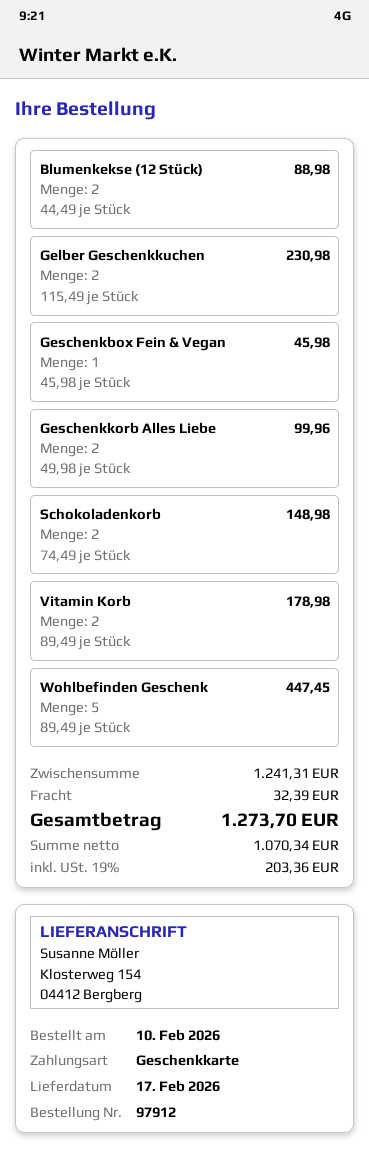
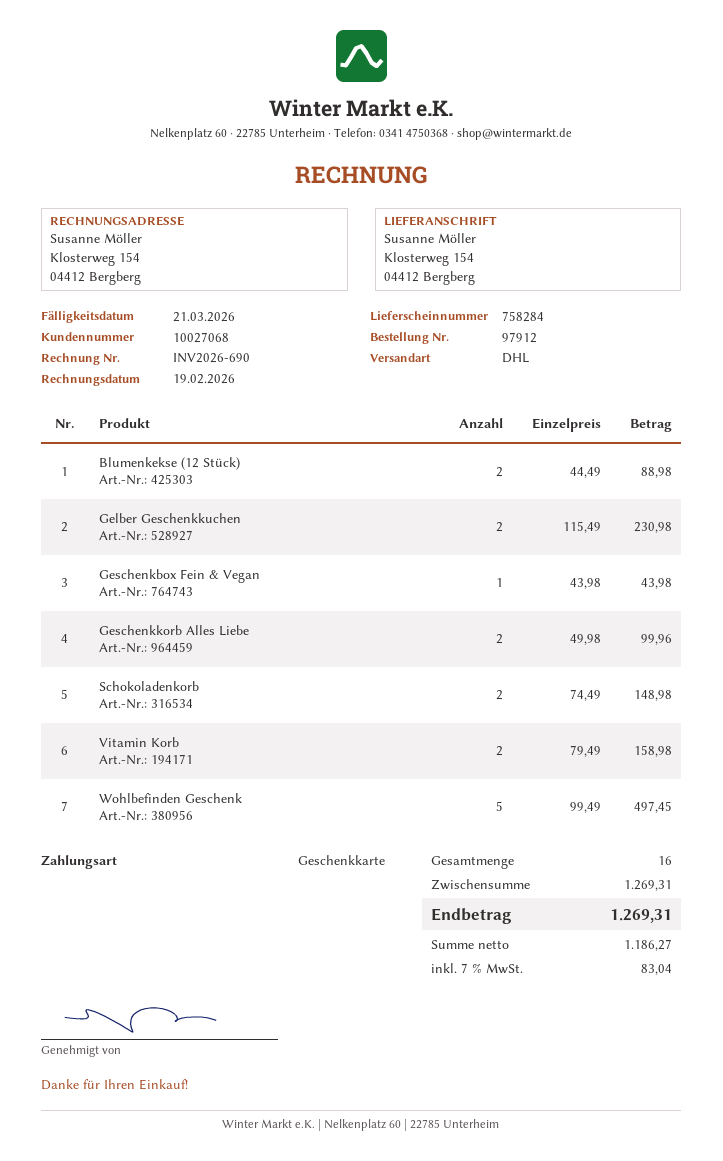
Geschenkbox Fein & Vegan: 1 x 45.98 = 45.98 -> 1 x 43.98 = 43.98
Vitamin Korb: 2 x 89.49 = 178.98 -> 2 x 79.49 = 158.98
Wohlbefinden Geschenk: 5 x 89.49 = 447.45 -> 5 x 99.49 = 497.45
subtotal: 1241.31 -> 1269.31
shipping: 32.39 -> none
net: 1070.34 -> 1186.27
tax: 19% = 203.36 -> 7% = 83.04
total: 1273.70 -> 1269.31

